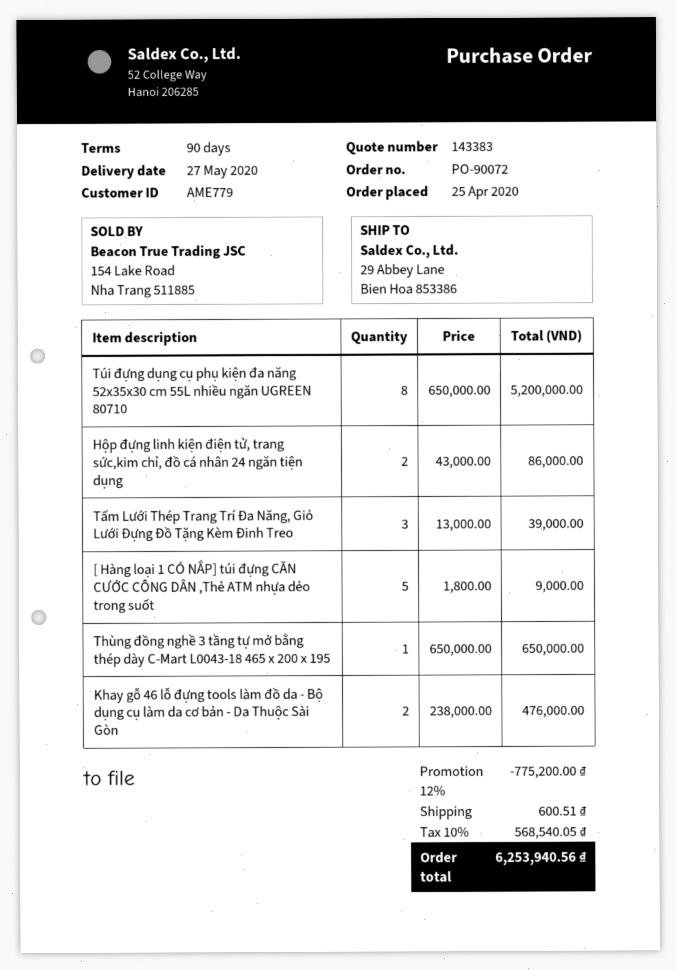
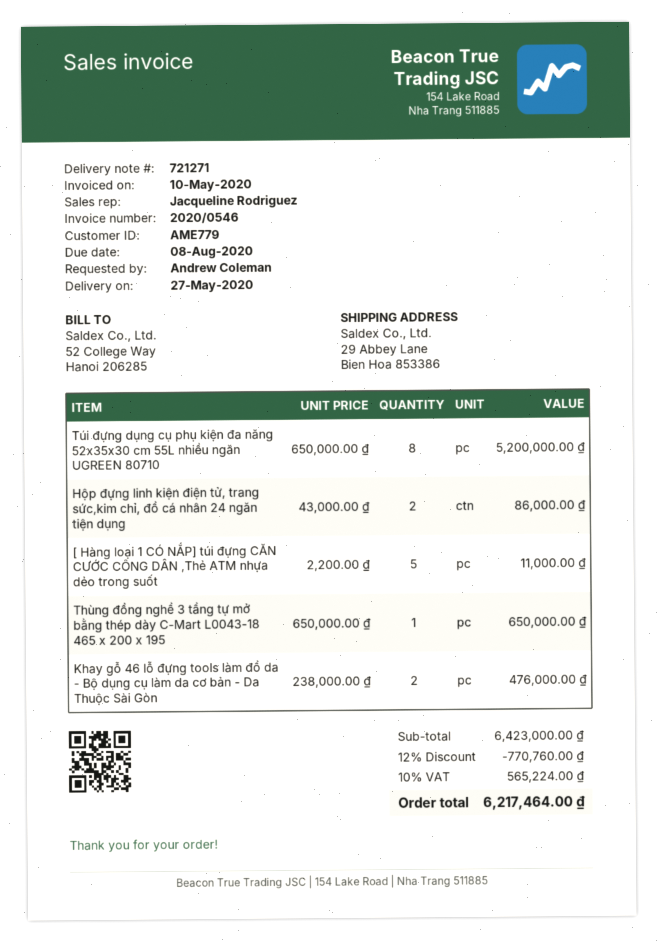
Tấm Lưới Thép Trang Trí Đa Năng, Giỏ Lưới Đựng Đồ Tặng Kèm Đinh Treo: 3 x 13000.00 = 39000.00 -> none
[ Hàng loại 1 CÓ NẮP] túi đựng CĂN CƯỚC CÔNG DÂN ,Thẻ ATM nhựa dẻo trong suốt: 5 x 1800.00 = 9000.00 -> 5 x 2200.00 = 11000.00
discount: 12% = 775200.00 -> 12% = 770760.00
shipping: 600.51 -> none
tax: 10% = 568540.05 -> 10% = 565224.00
total: 6253940.56 -> 6217464.00

